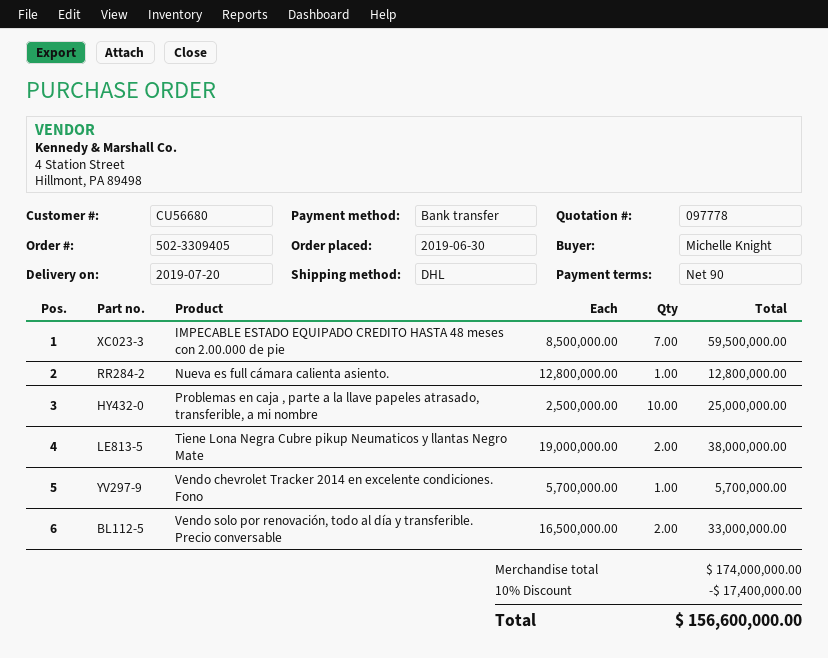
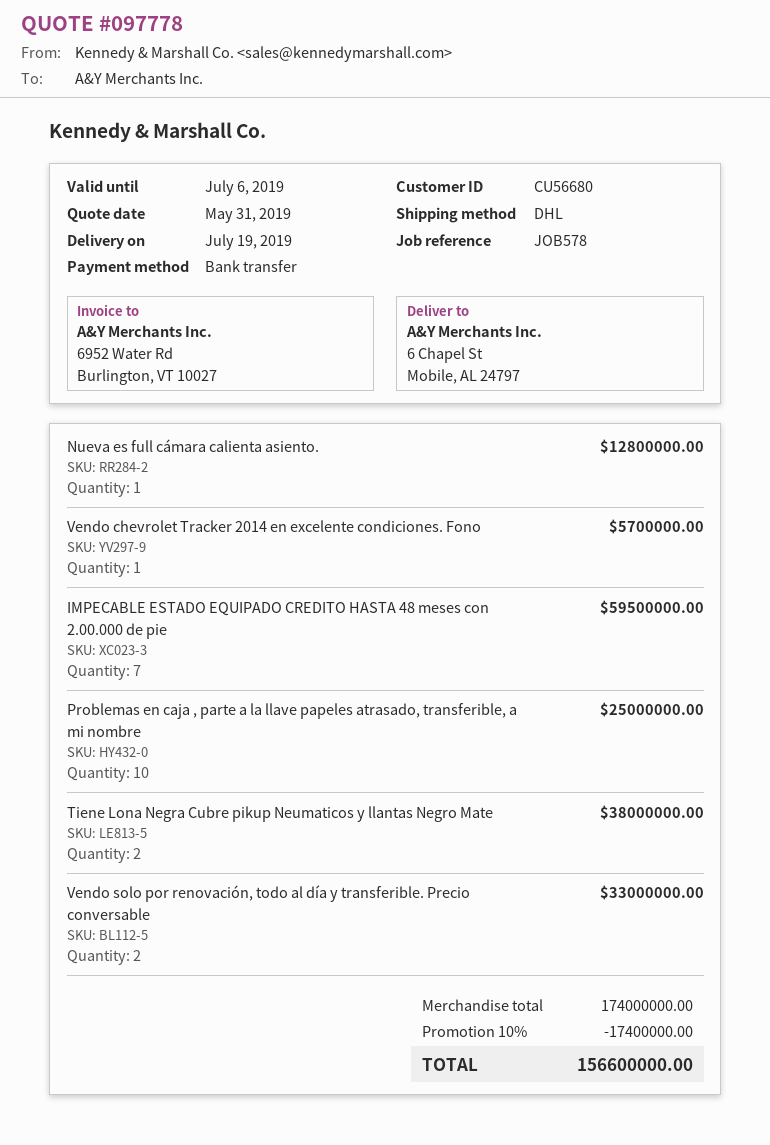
delivery date: 2019-07-20 -> 2019-07-19

